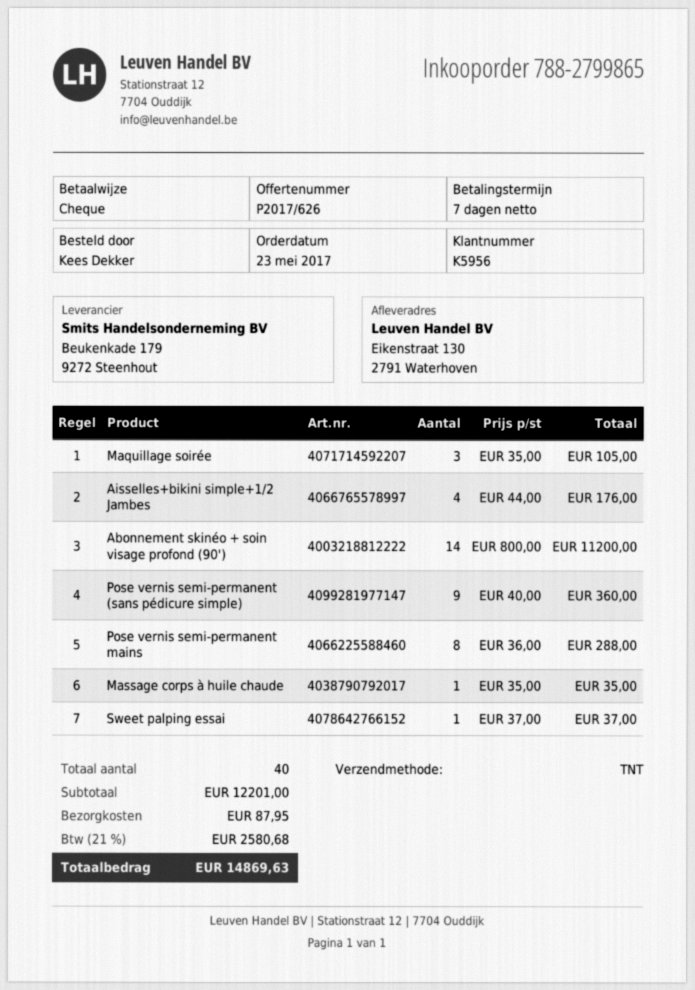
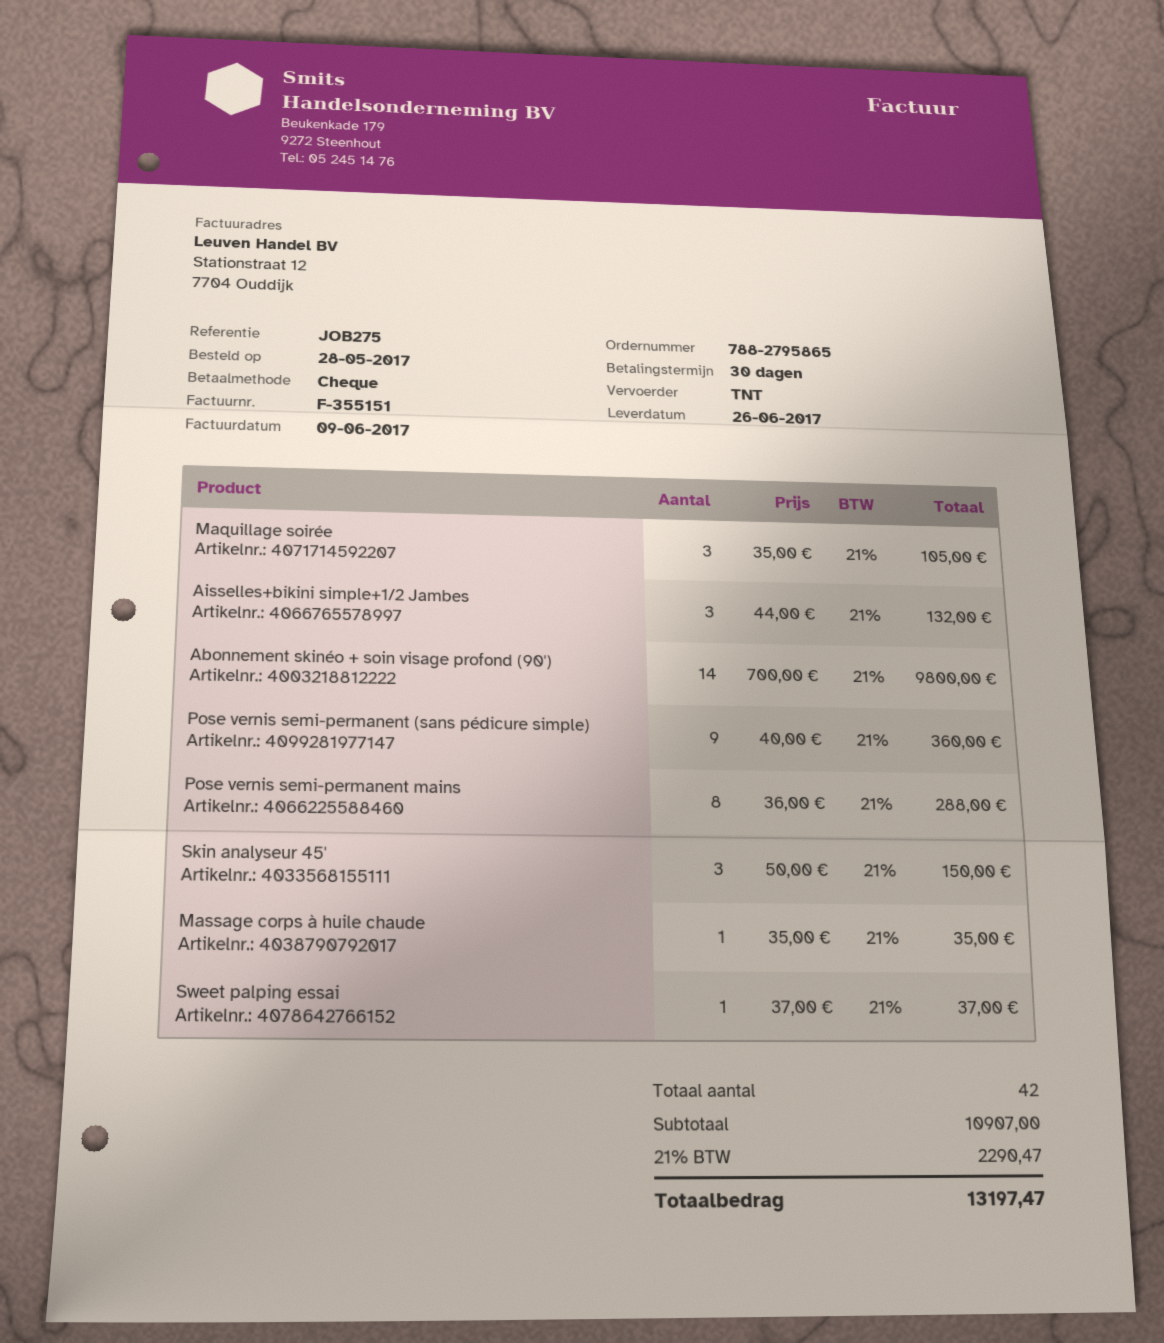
order number: 788-2799865 -> 788-2795865
order date: 2017-05-23 -> 2017-05-28
payment terms: 7 days -> 30 days
Aisselles+bikini simple+1/2 Jambes: 4 x 44.00 = 176.00 -> 3 x 44.00 = 132.00
Abonnement skinéo + soin visage profond (90'): 14 x 800.00 = 11200.00 -> 14 x 700.00 = 9800.00
Skin analyseur 45': none -> 3 x 50.00 = 150.00
total quantity: 40 -> 42
subtotal: 12201.00 -> 10907.00
shipping: 87.95 -> none
tax: 21% = 2580.68 -> 21% = 2290.47
total: 14869.63 -> 13197.47

